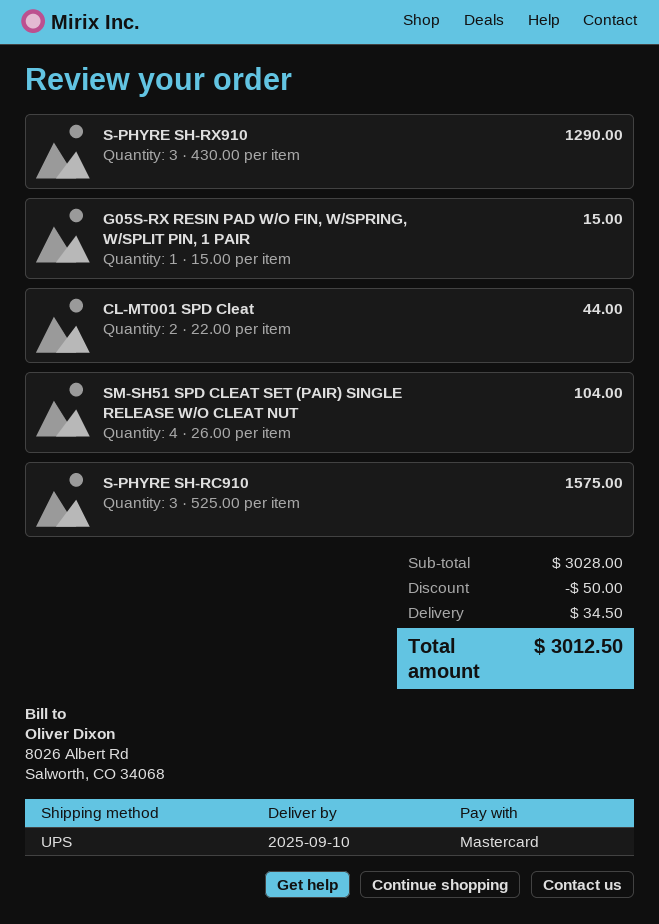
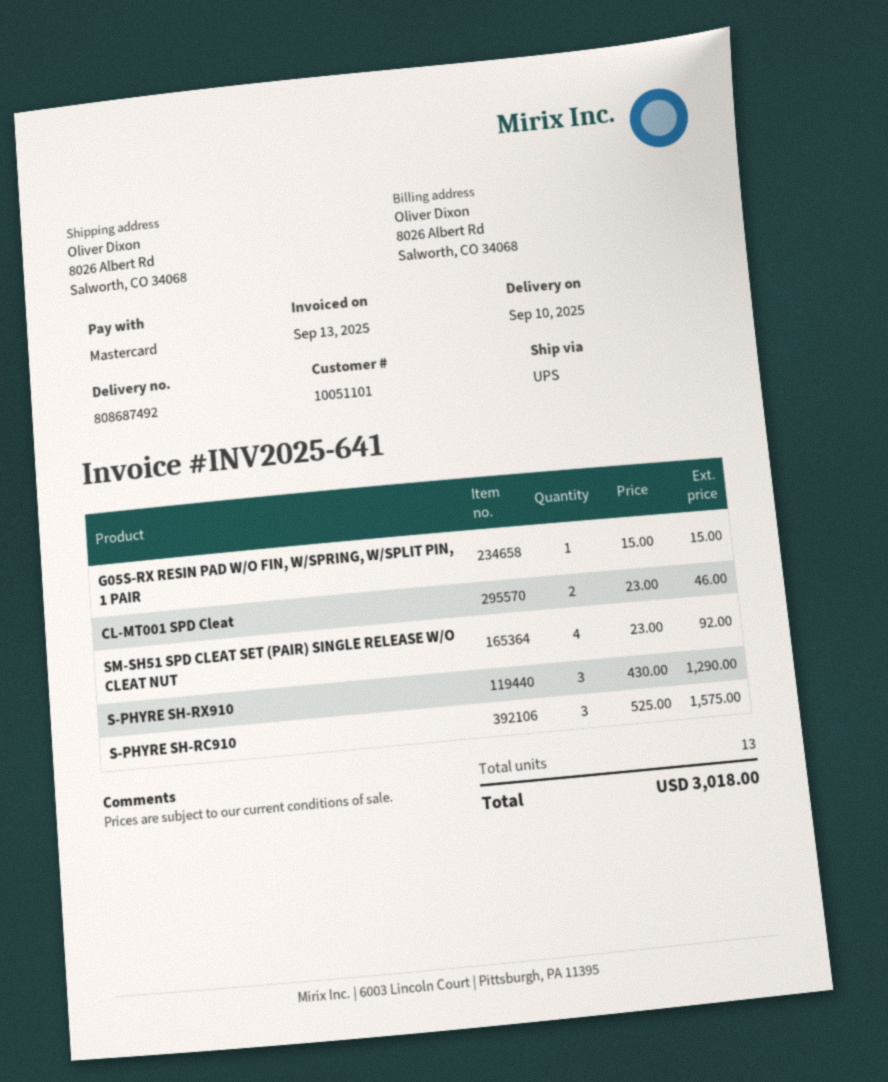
CL-MT001 SPD Cleat: 2 x 22.00 = 44.00 -> 2 x 23.00 = 46.00
SM-SH51 SPD CLEAT SET (PAIR) SINGLE RELEASE W/O CLEAT NUT: 4 x 26.00 = 104.00 -> 4 x 23.00 = 92.00
discount: 50.00 -> none
shipping: 34.50 -> none
total: 3012.50 -> 3018.00

